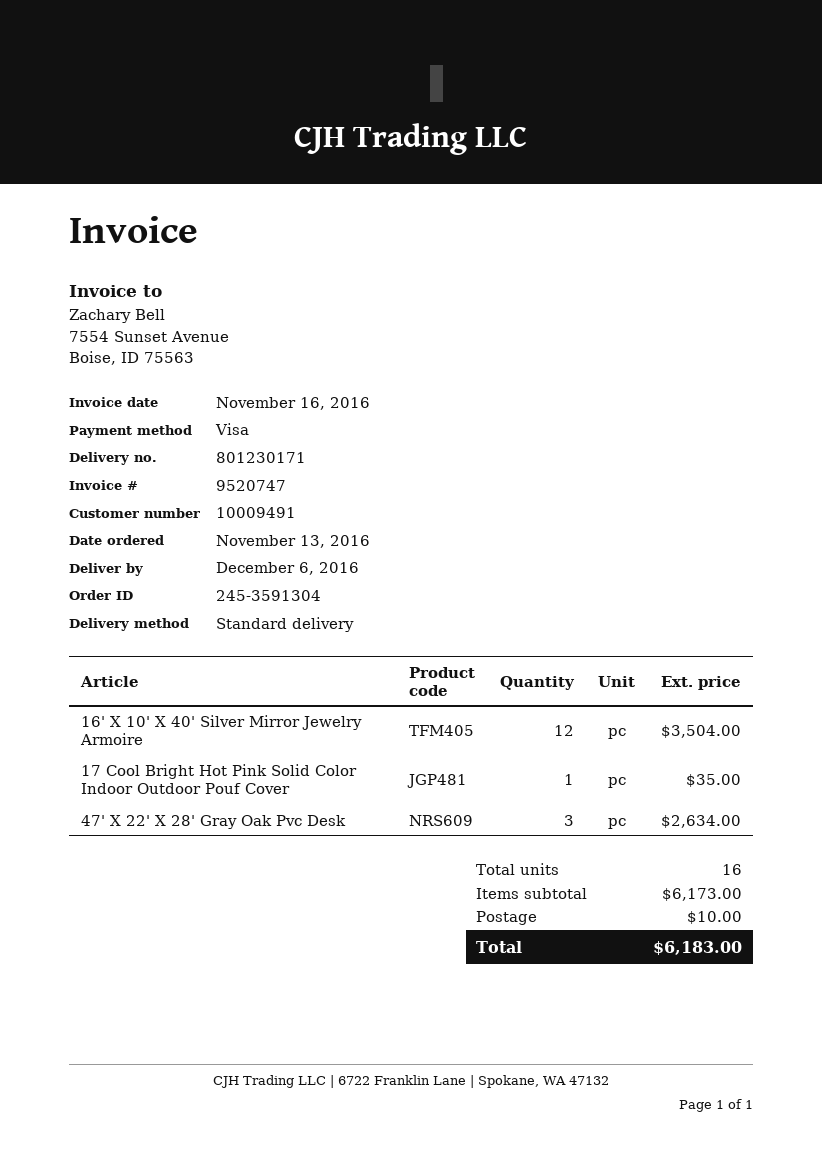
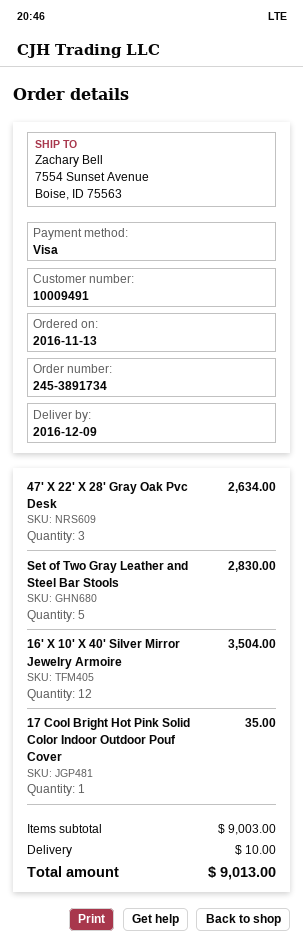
order number: 245-3591304 -> 245-3891734
delivery date: 2016-12-06 -> 2016-12-09
Set of Two Gray Leather and Steel Bar Stools: none -> 5 for 2830.00
subtotal: 6173.00 -> 9003.00
total: 6183.00 -> 9013.00

